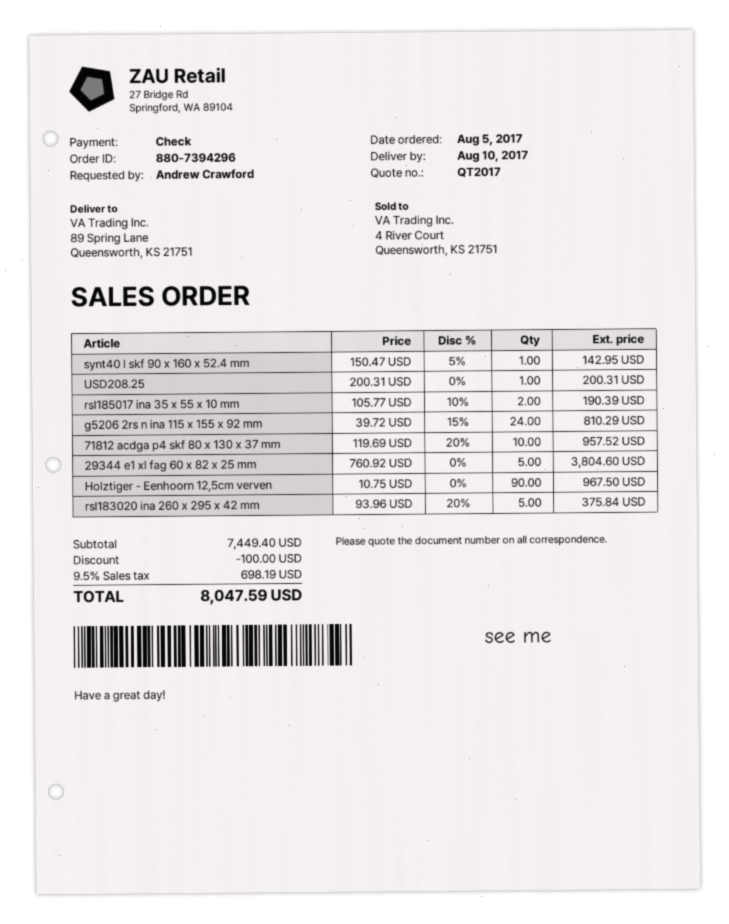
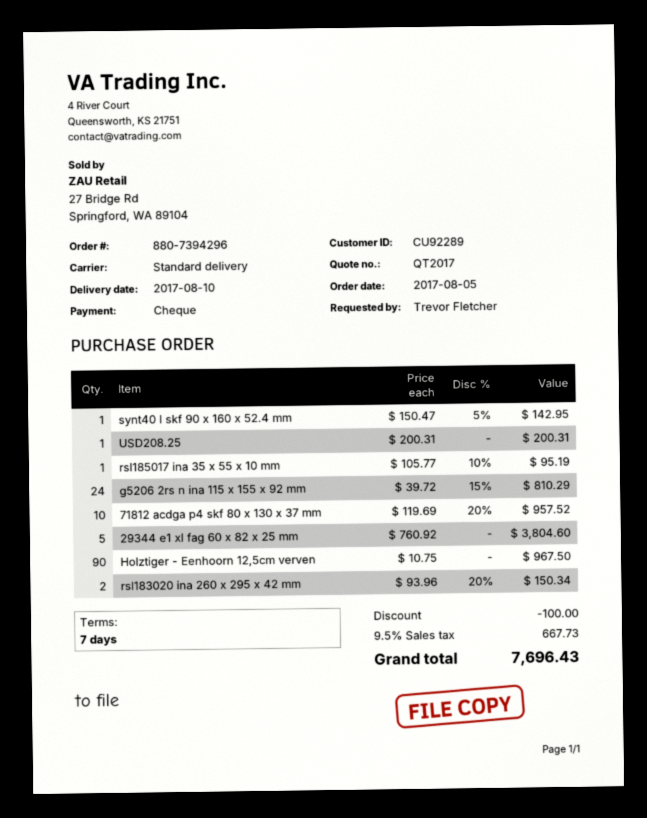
ordered by: Andrew Crawford -> Trevor Fletcher
rsl185017 ina 35 x 55 x 10 mm: 2 x 105.77 - 10% = 190.39 -> 1 x 105.77 - 10% = 95.19
rsl183020 ina 260 x 295 x 42 mm: 5 x 93.96 - 20% = 375.84 -> 2 x 93.96 - 20% = 150.34
tax: 9.5% = 698.19 -> 9.5% = 667.73
total: 8047.59 -> 7696.43

